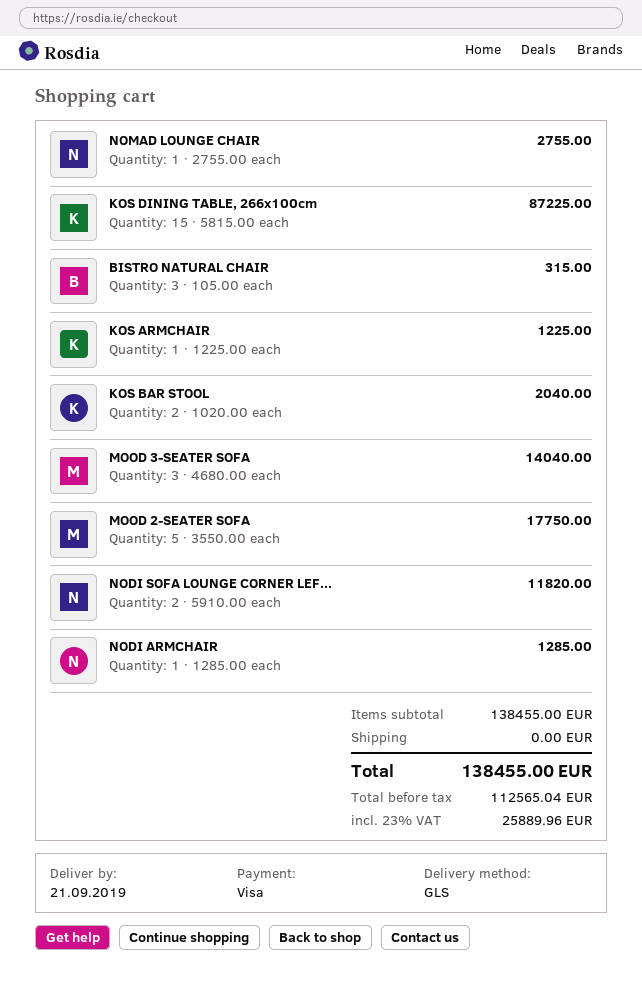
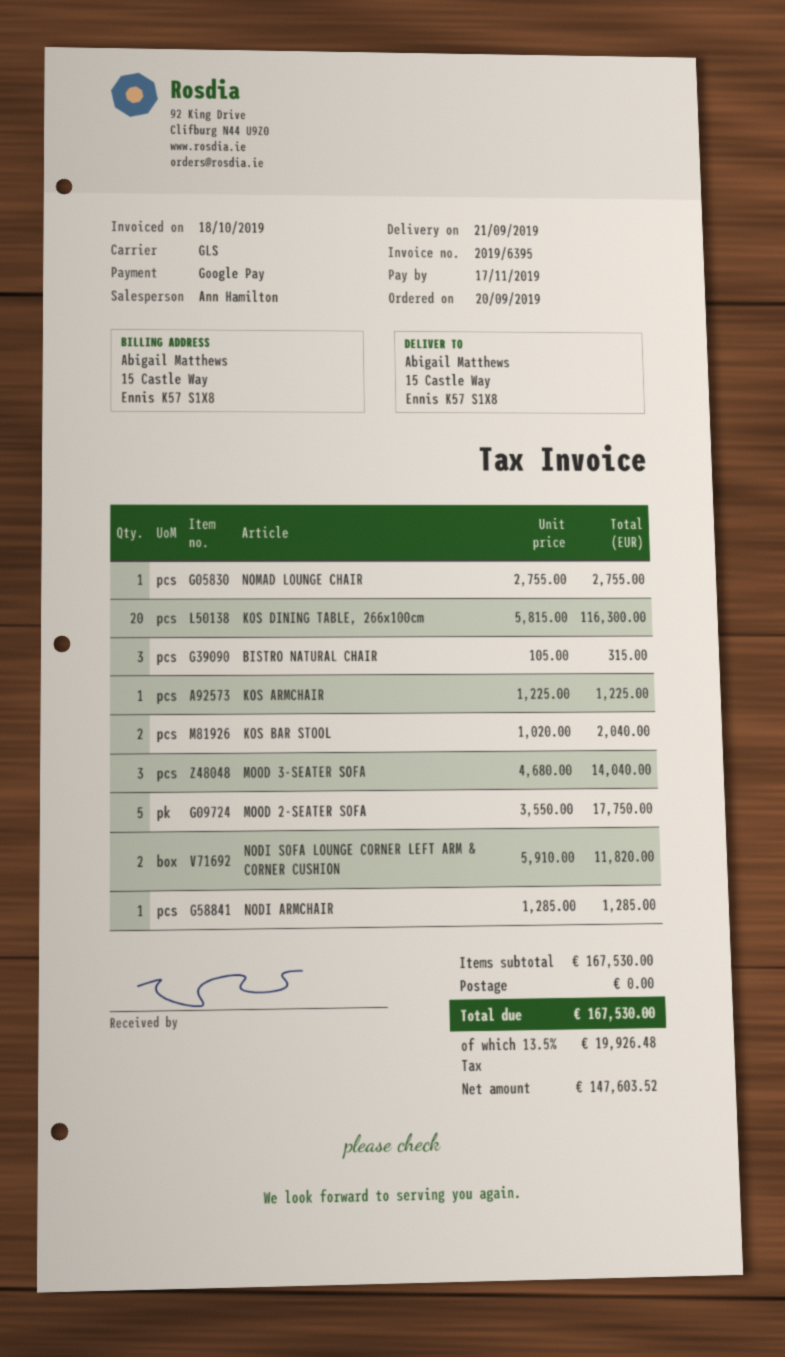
payment method: Visa -> Google Pay
KOS DINING TABLE, 266x100cm: 15 x 5815.00 = 87225.00 -> 20 x 5815.00 = 116300.00
subtotal: 138455.00 -> 167530.00
net: 112565.04 -> 147603.52
tax: 23% = 25889.96 -> 13.5% = 19926.48
total: 138455.00 -> 167530.00

